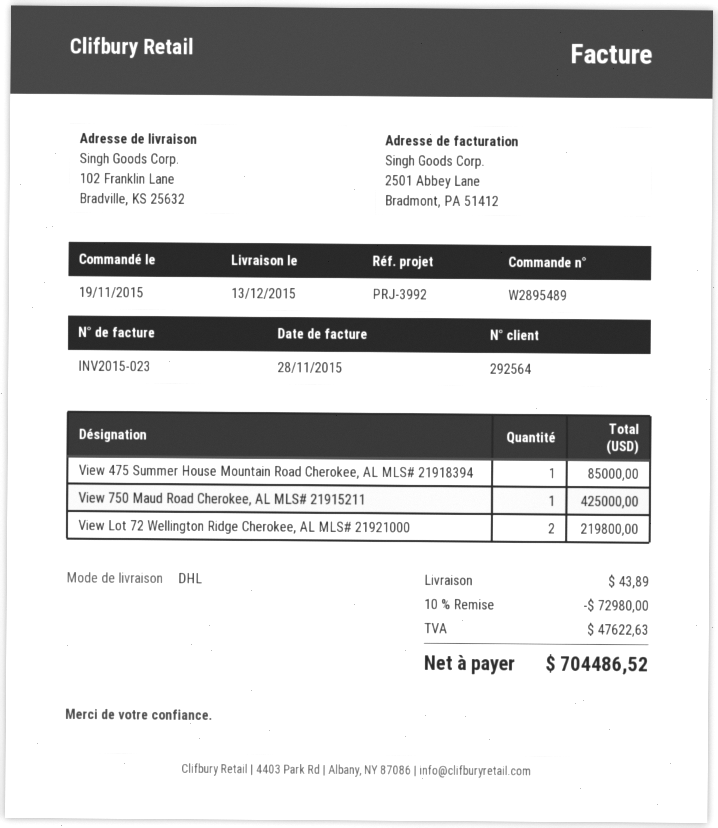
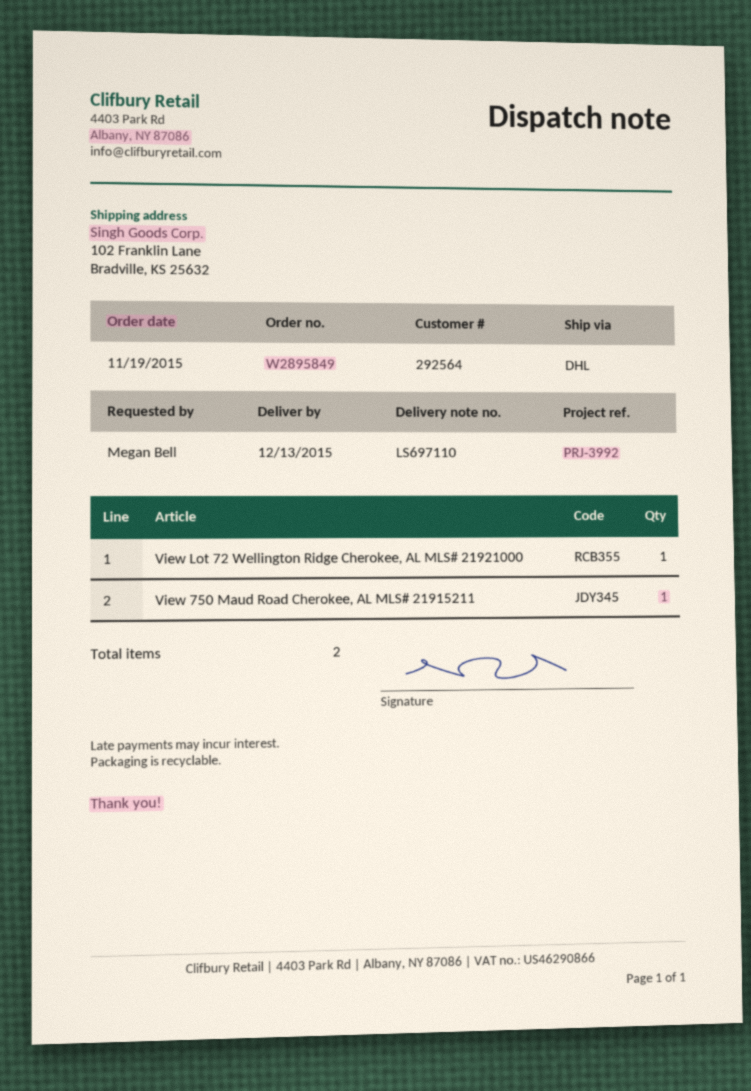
order number: W2895489 -> W2895849
View 475 Summer House Mountain Road Cherokee, AL MLS# 21918394: 1 -> none
View Lot 72 Wellington Ridge Cherokee, AL MLS# 21921000: 2 -> 1

